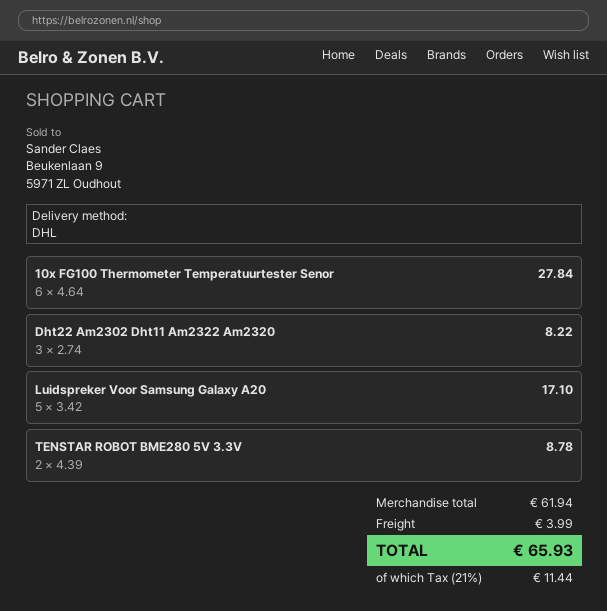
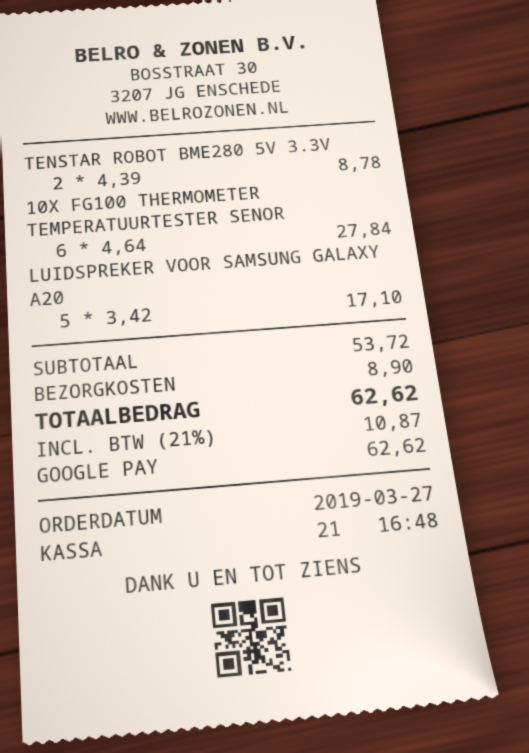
Dht22 Am2302 Dht11 Am2322 Am2320: 3 x 2.74 = 8.22 -> none
subtotal: 61.94 -> 53.72
shipping: 3.99 -> 8.90
tax: 21% = 11.44 -> 21% = 10.87
total: 65.93 -> 62.62

